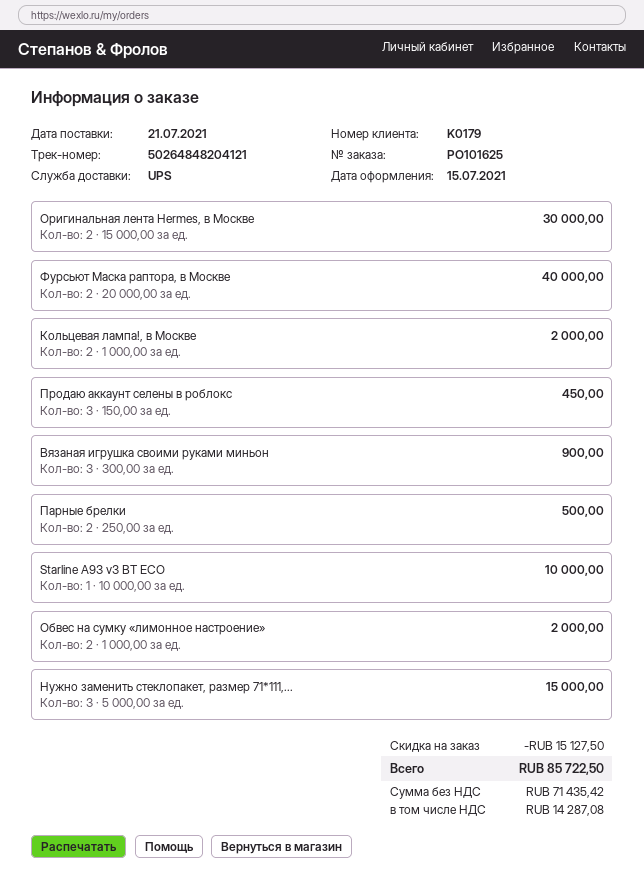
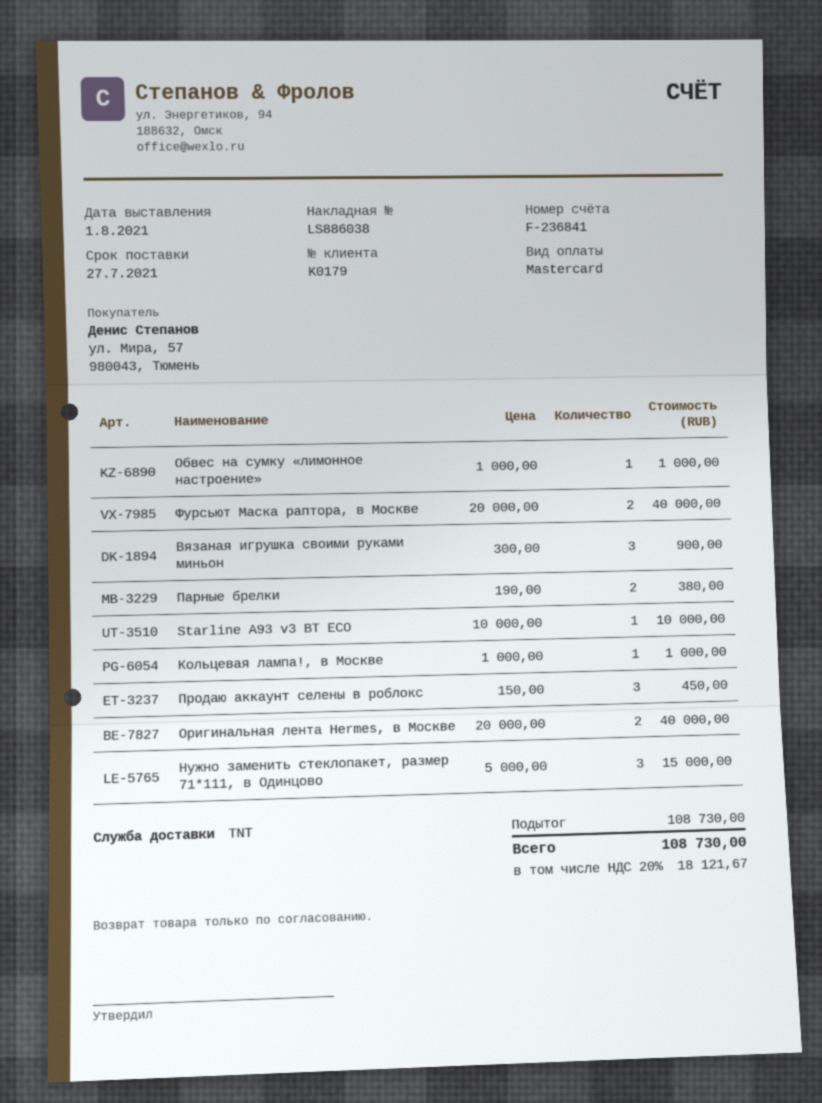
delivery date: 2021-07-21 -> 2021-07-27
shipping method: UPS -> TNT
Оригинальная лента Hermes, в Москве: 2 x 15000.00 = 30000.00 -> 2 x 20000.00 = 40000.00
Кольцевая лампа!, в Москве: 2 x 1000.00 = 2000.00 -> 1 x 1000.00 = 1000.00
Парные брелки: 2 x 250.00 = 500.00 -> 2 x 190.00 = 380.00
Обвес на сумку «лимонное настроение»: 2 x 1000.00 = 2000.00 -> 1 x 1000.00 = 1000.00
discount: 15127.50 -> none
tax: 14287.08 -> 18121.67
total: 85722.50 -> 108730.00

